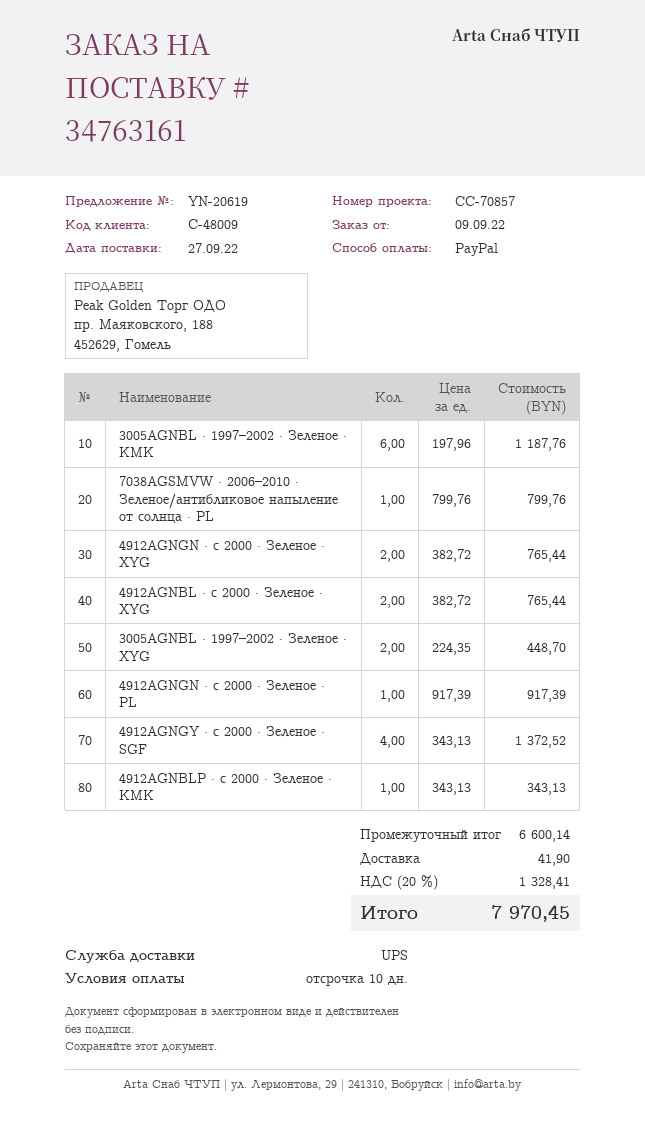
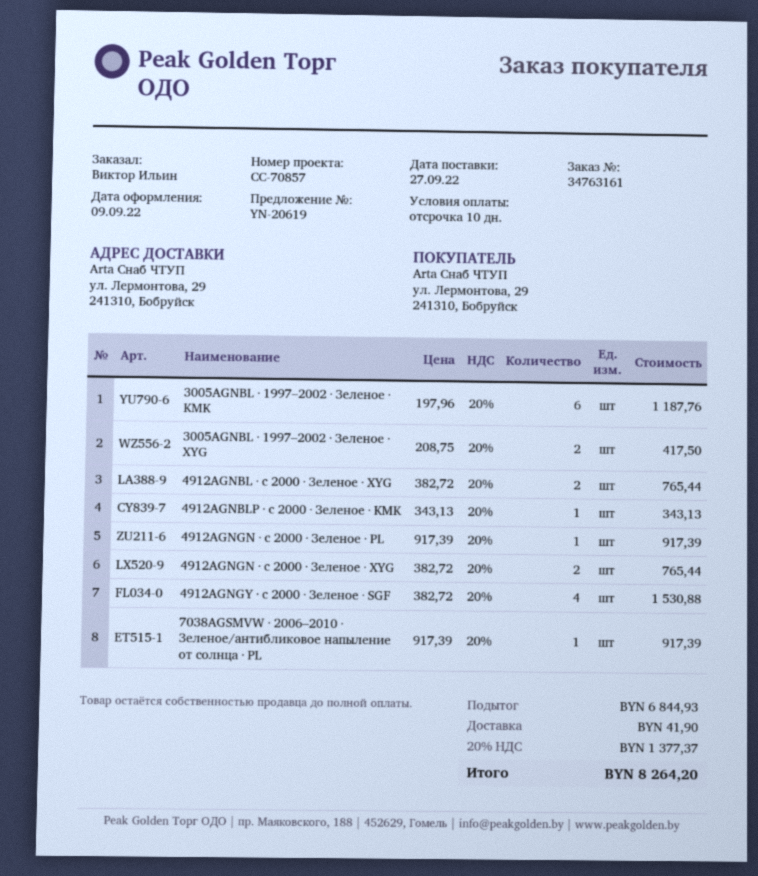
7038AGSMVW · 2006–2010 · Зеленое/антибликовое напыление от солнца · PL: 1 x 799.76 = 799.76 -> 1 x 917.39 = 917.39
3005AGNBL · 1997–2002 · Зеленое · XYG: 2 x 224.35 = 448.70 -> 2 x 208.75 = 417.50
4912AGNGY · с 2000 · Зеленое · SGF: 4 x 343.13 = 1372.52 -> 4 x 382.72 = 1530.88
subtotal: 6600.14 -> 6844.93
tax: 20% = 1328.41 -> 20% = 1377.37
total: 7970.45 -> 8264.20

